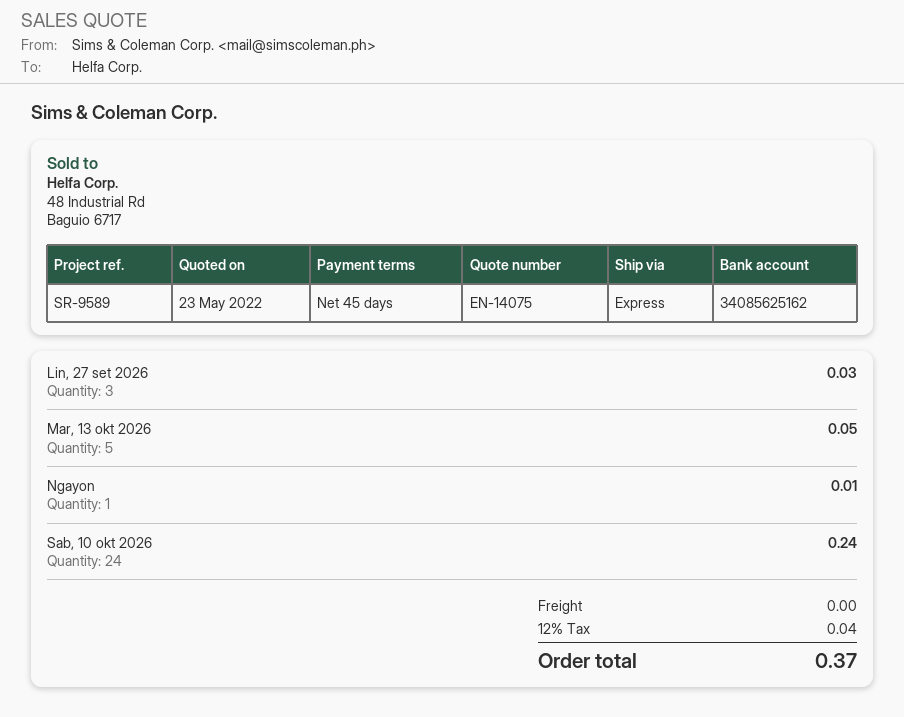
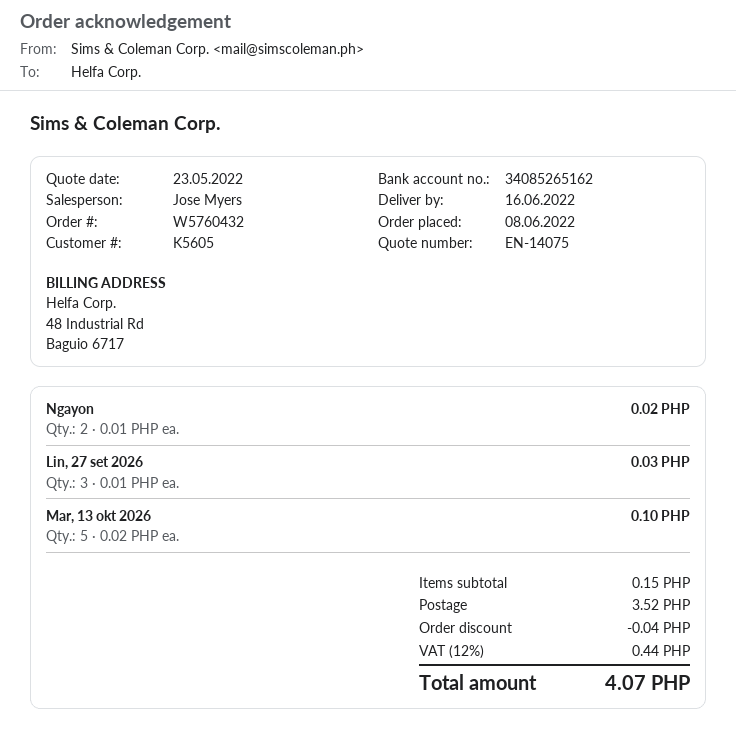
bank account: 34085625162 -> 34085265162
Mar, 13 okt 2026: 5 for 0.05 -> 5 for 0.10
Ngayon: 1 for 0.01 -> 2 for 0.02
Sab, 10 okt 2026: 24 for 0.24 -> none
discount: none -> 0.04
shipping: 0.00 -> 3.52
tax: 12% = 0.04 -> 12% = 0.44
total: 0.37 -> 4.07

